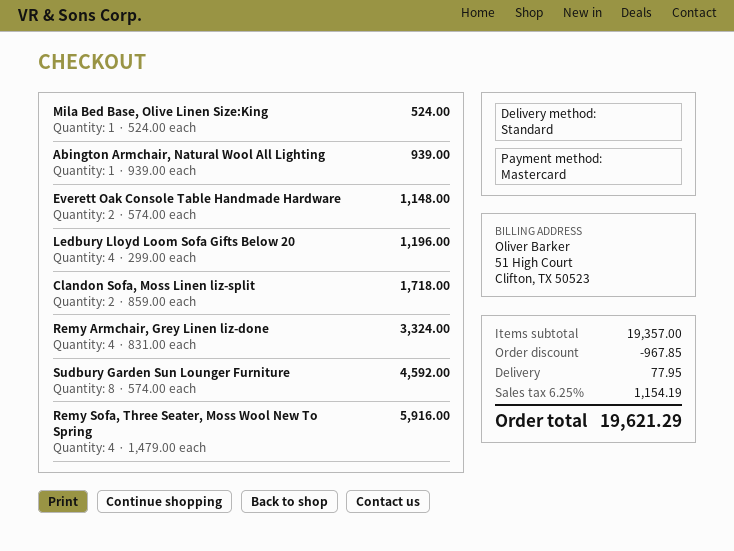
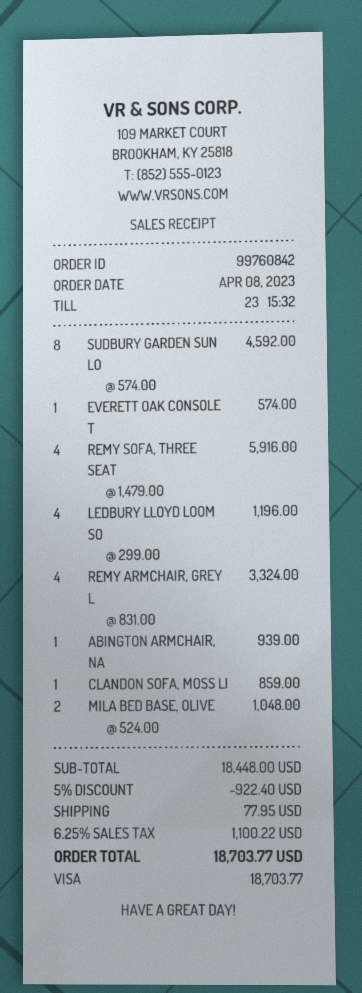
payment method: Mastercard -> Visa
Mila Bed Base, Olive Linen Size:King: 1 x 524.00 = 524.00 -> 2 x 524.00 = 1048.00
Everett Oak Console Table Handmade Hardware: 2 x 574.00 = 1148.00 -> 1 x 574.00 = 574.00
Clandon Sofa, Moss Linen liz-split: 2 x 859.00 = 1718.00 -> 1 x 859.00 = 859.00
subtotal: 19357.00 -> 18448.00
discount: 967.85 -> 922.40
tax: 6.25% = 1154.19 -> 6.25% = 1100.22
total: 19621.29 -> 18703.77

